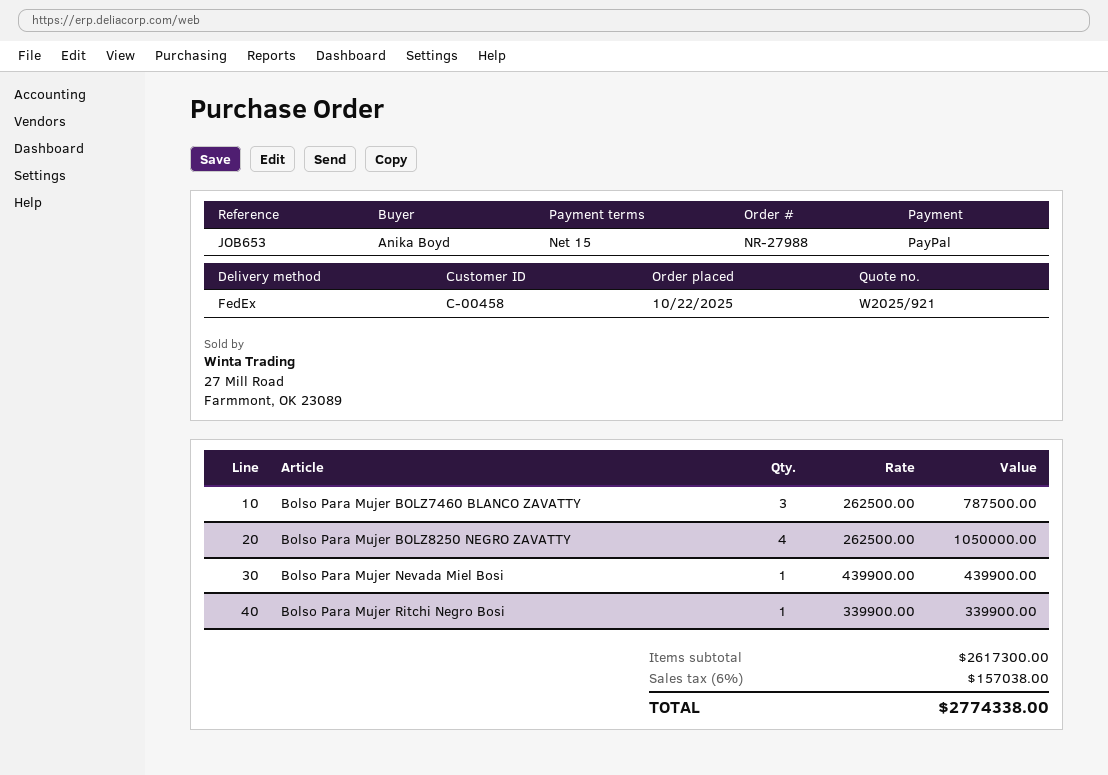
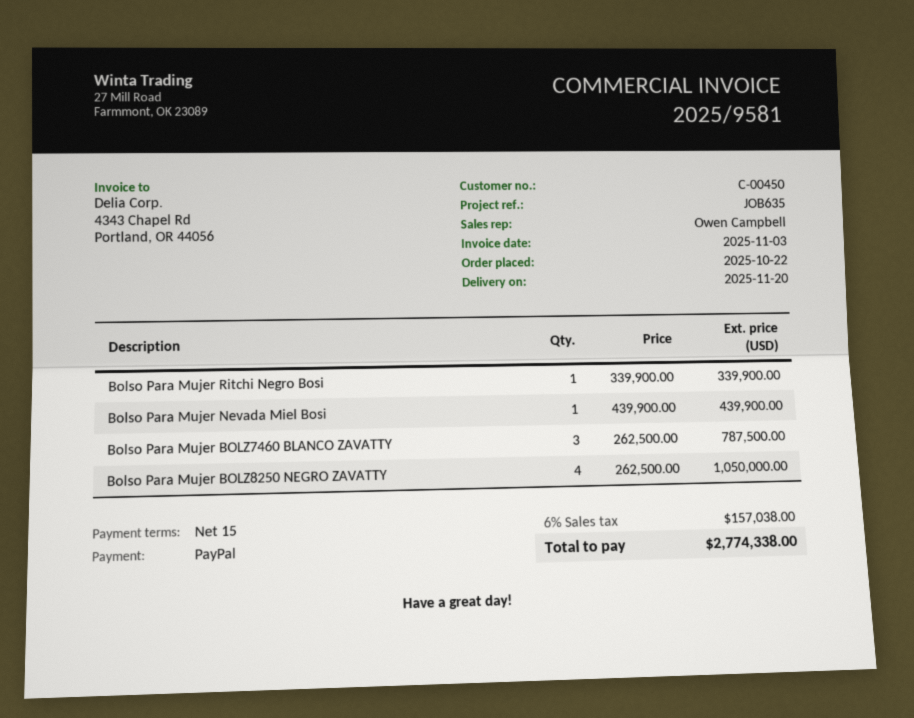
customer number: C-00458 -> C-00450
reference: JOB653 -> JOB635

